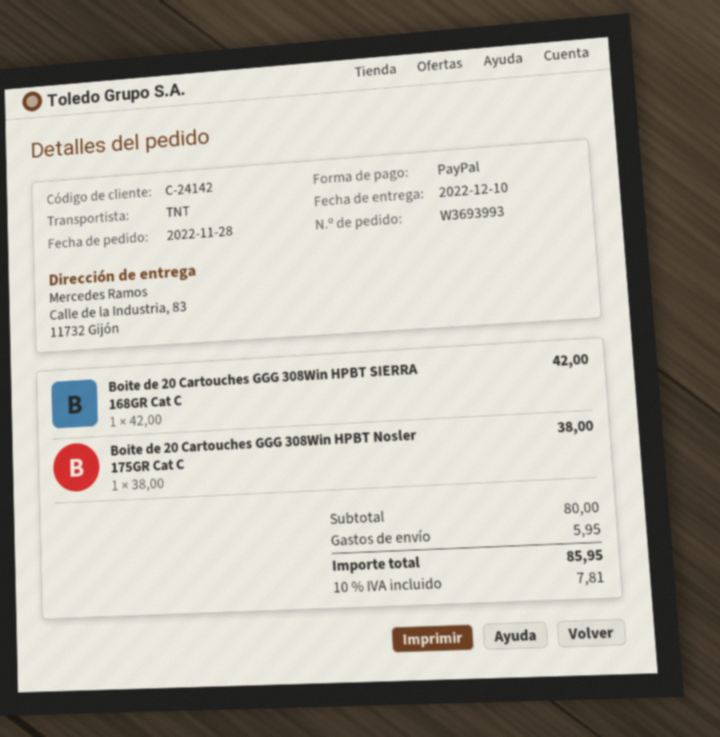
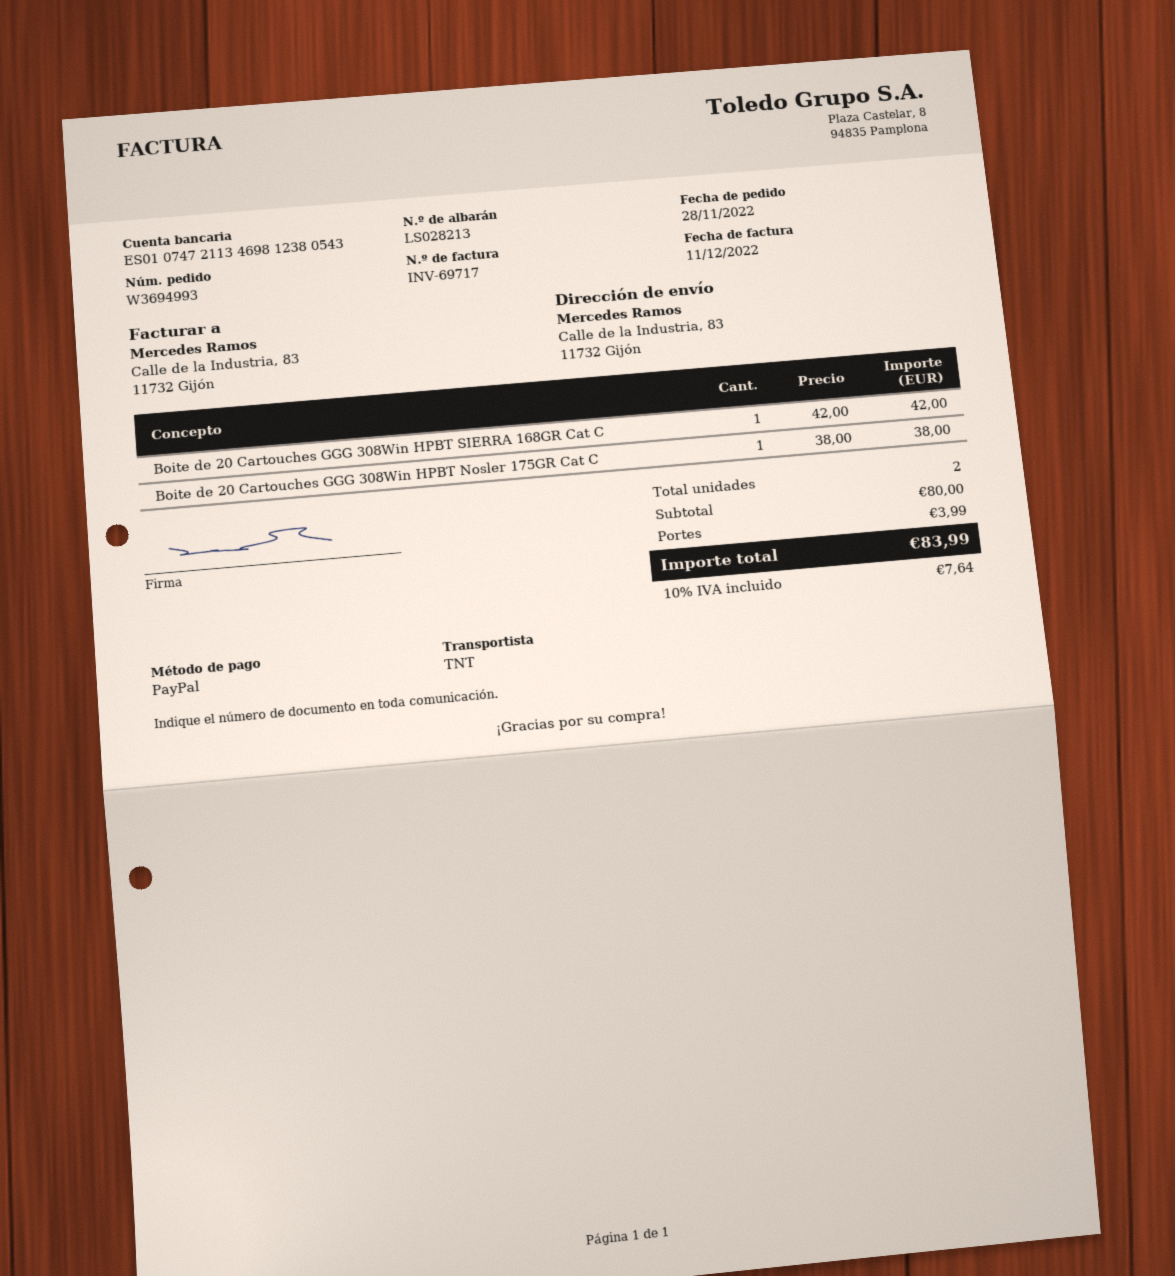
order number: W3693993 -> W3694993
shipping: 5.95 -> 3.99
tax: 10% = 7.81 -> 10% = 7.64
total: 85.95 -> 83.99

